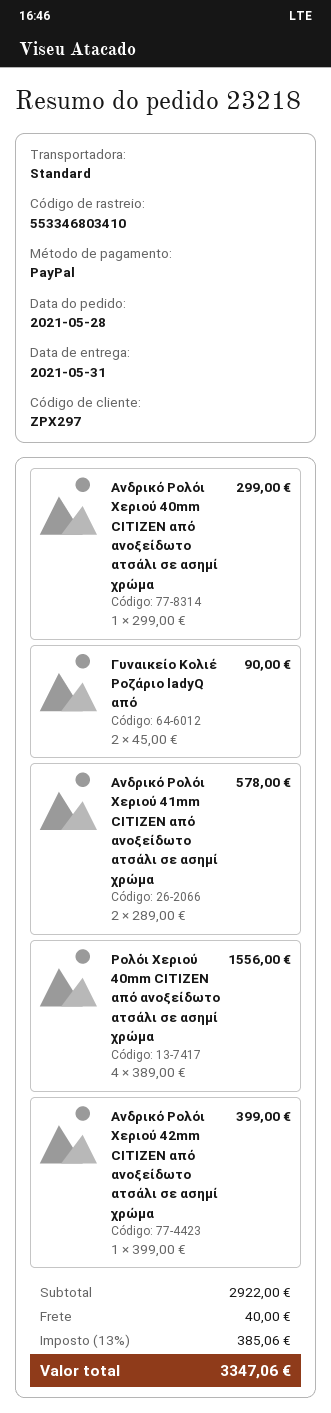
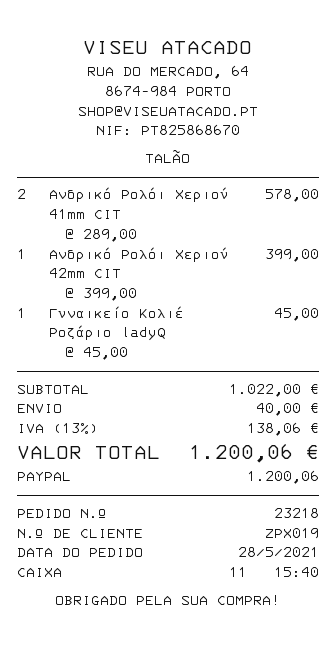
customer number: ZPX297 -> ZPX019
Ανδρικό Ρολόι Χεριού 40mm CITIZEN από ανοξείδωτο ατσάλι σε ασημί χρώμα: 1 x 299.00 = 299.00 -> none
Γυναικείο Κολιέ Ροζάριο ladyQ από: 2 x 45.00 = 90.00 -> 1 x 45.00 = 45.00
Ρολόι Χεριού 40mm CITIZEN από ανοξείδωτο ατσάλι σε ασημί χρώμα: 4 x 389.00 = 1556.00 -> none
subtotal: 2922.00 -> 1022.00
tax: 13% = 385.06 -> 13% = 138.06
total: 3347.06 -> 1200.06

